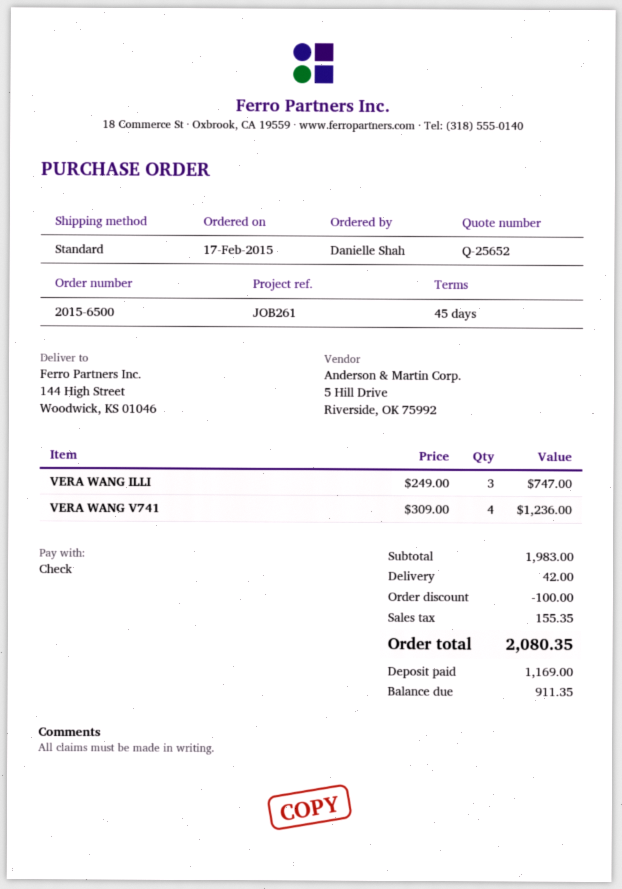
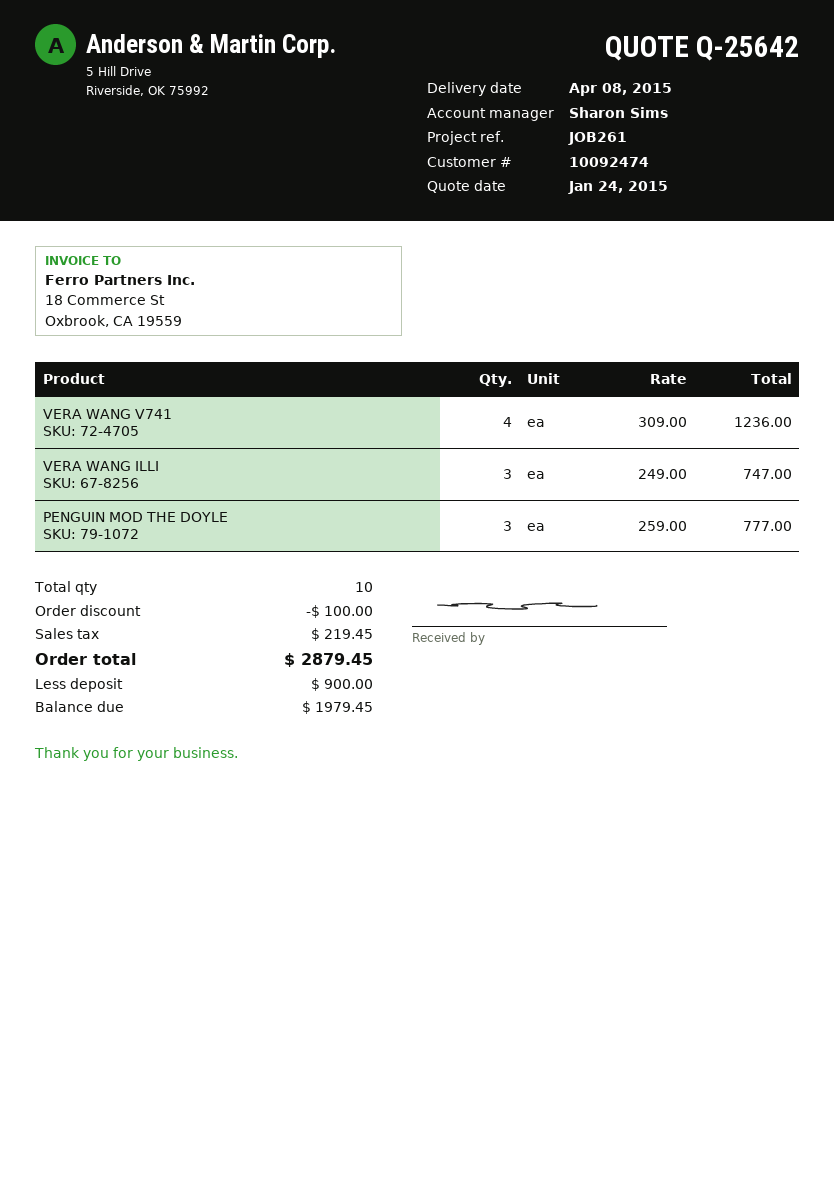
quote number: Q-25652 -> Q-25642
PENGUIN MOD THE DOYLE: none -> 3 x 259.00 = 777.00
shipping: 42.00 -> none
tax: 155.35 -> 219.45
total: 2080.35 -> 2879.45
deposit: 1169.00 -> 900.00
balance: 911.35 -> 1979.45

